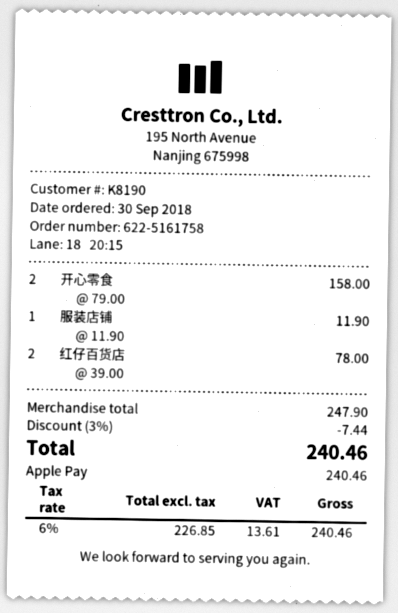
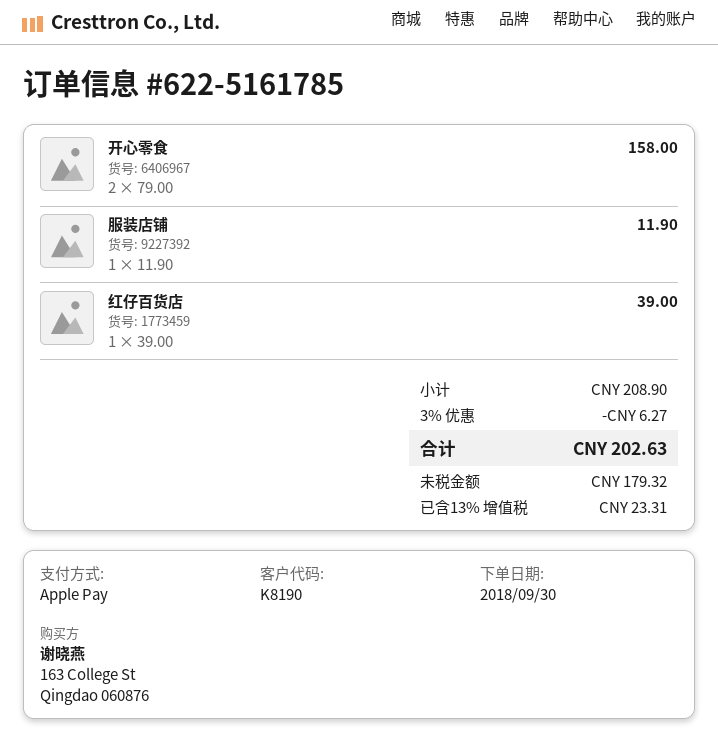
order number: 622-5161758 -> 622-5161785
红仔百货店: 2 x 39.00 = 78.00 -> 1 x 39.00 = 39.00
subtotal: 247.90 -> 208.90
discount: 3% = 7.44 -> 3% = 6.27
net: 226.85 -> 179.32
tax: 6% = 13.61 -> 13% = 23.31
total: 240.46 -> 202.63

